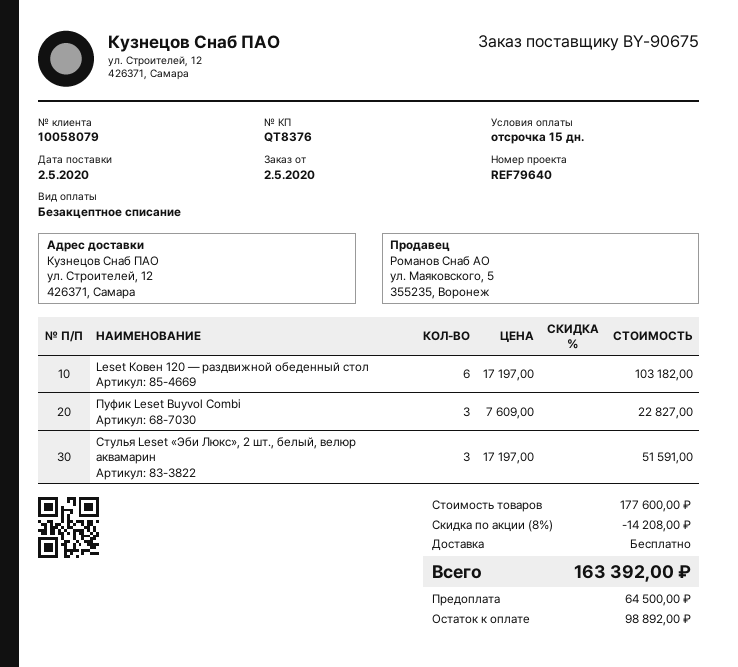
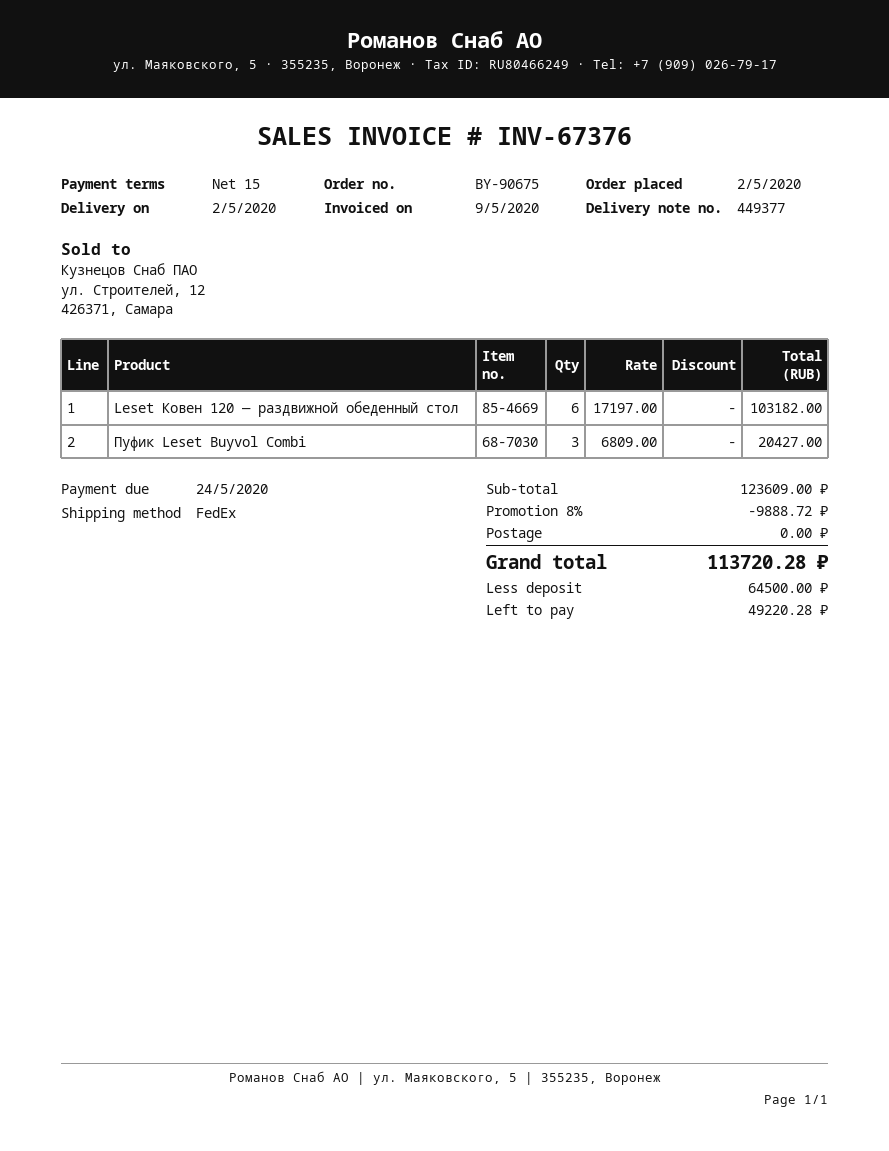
Пуфик Leset Buyvol Combi: 3 x 7609.00 = 22827.00 -> 3 x 6809.00 = 20427.00
Стулья Leset «Эби Люкс», 2 шт., белый, велюр аквамарин: 3 x 17197.00 = 51591.00 -> none
subtotal: 177600.00 -> 123609.00
discount: 8% = 14208.00 -> 8% = 9888.72
total: 163392.00 -> 113720.28
balance: 98892.00 -> 49220.28

